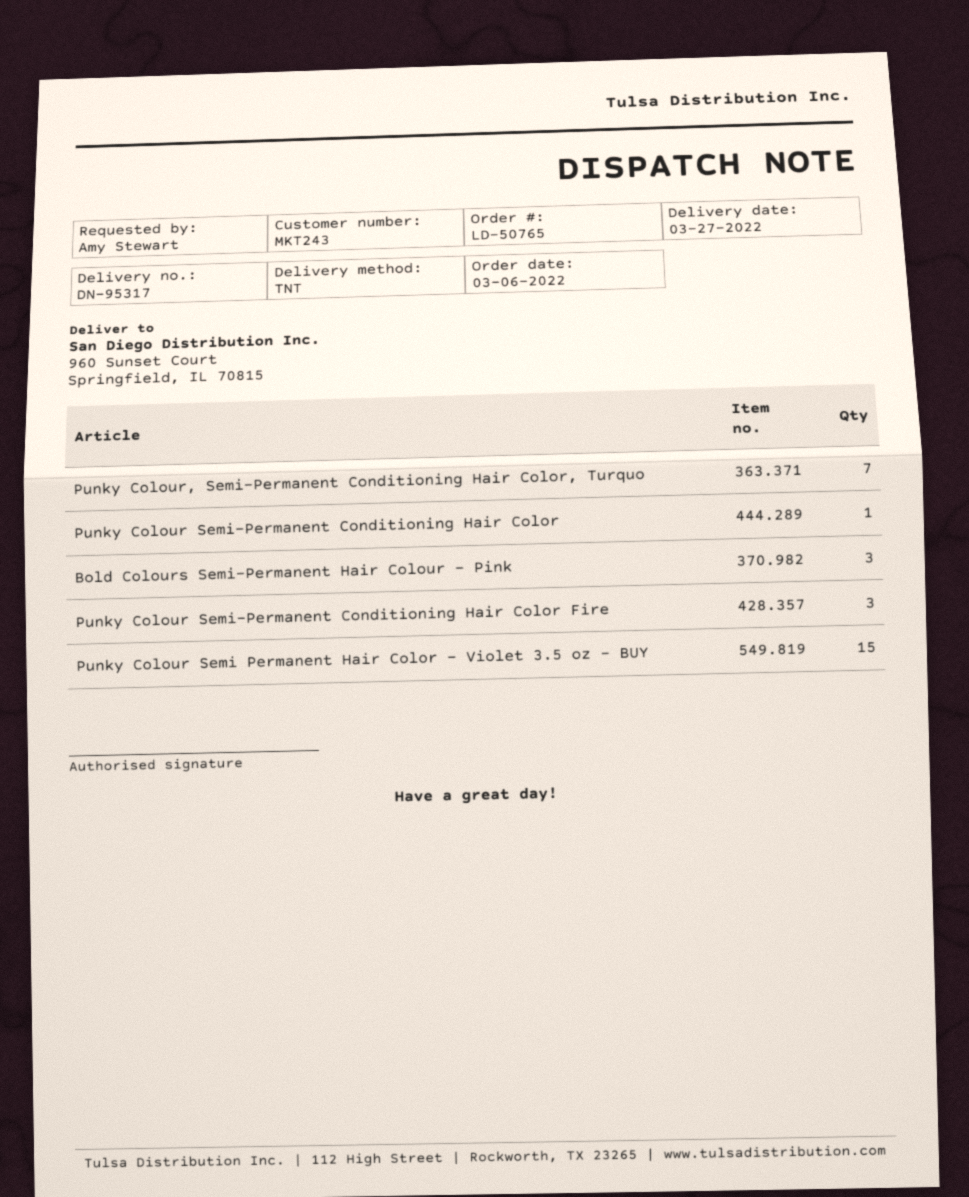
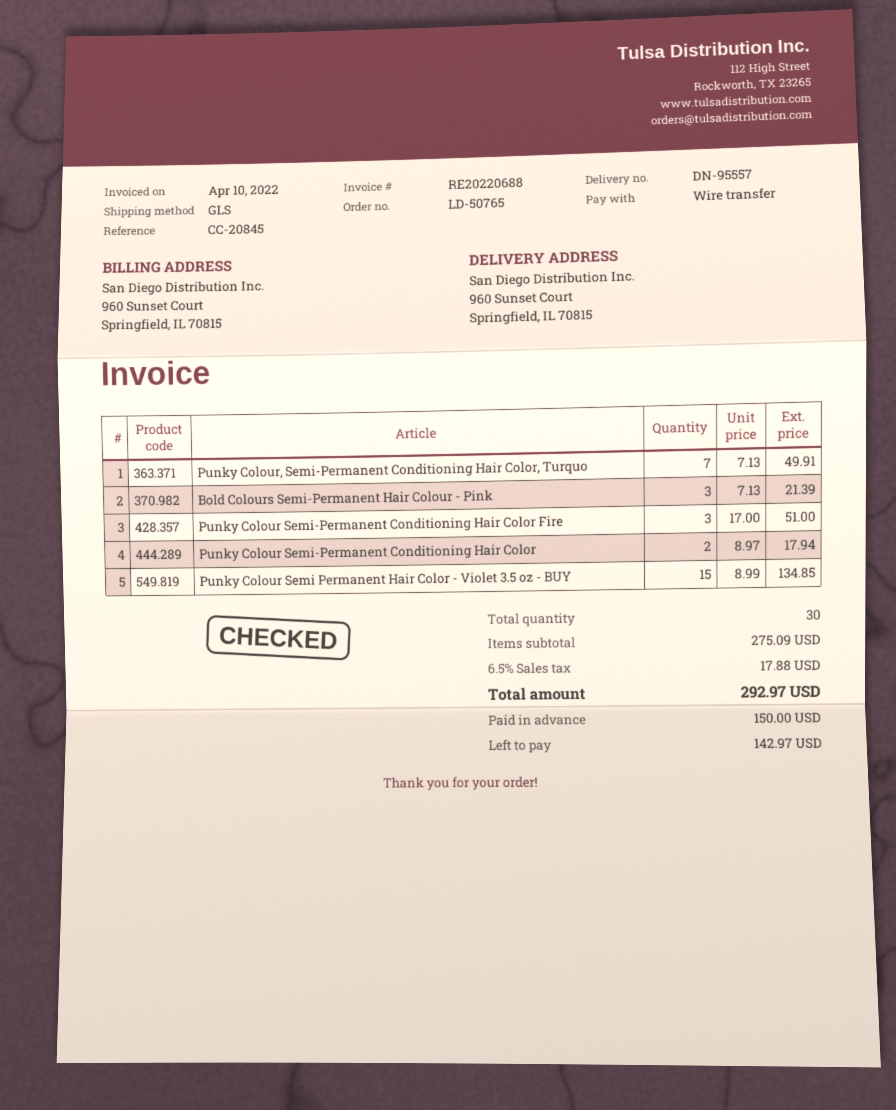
delivery note number: DN-95317 -> DN-95557
shipping method: TNT -> GLS
Punky Colour Semi-Permanent Conditioning Hair Color: 1 -> 2

